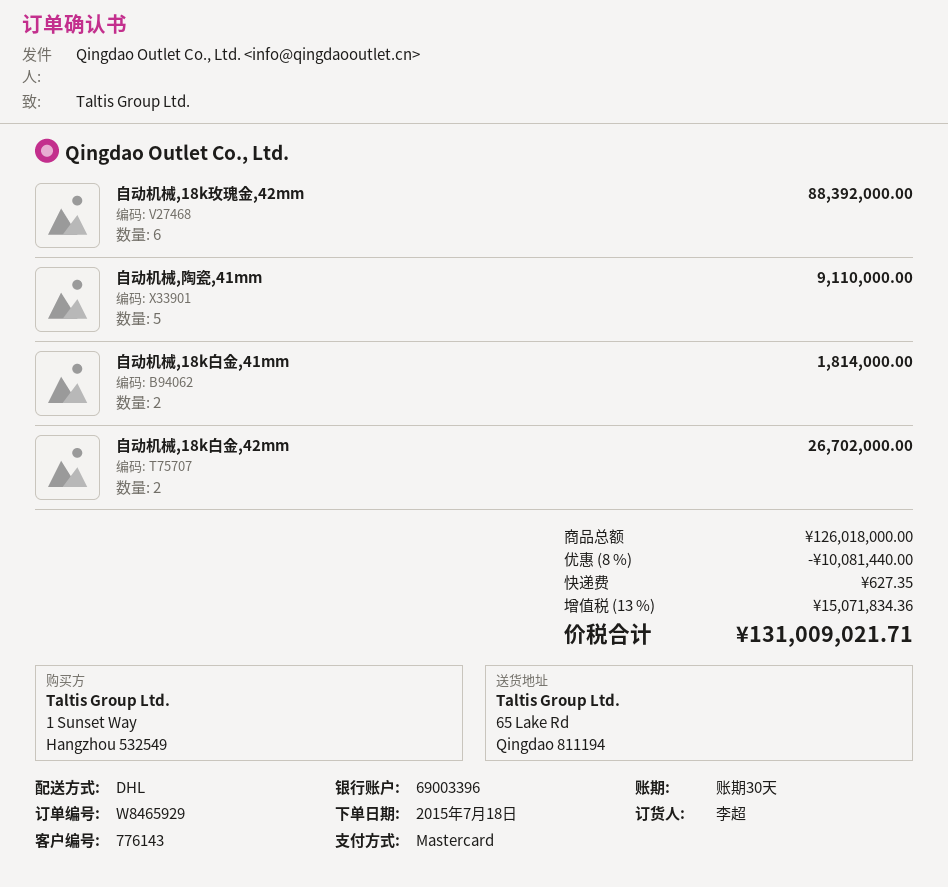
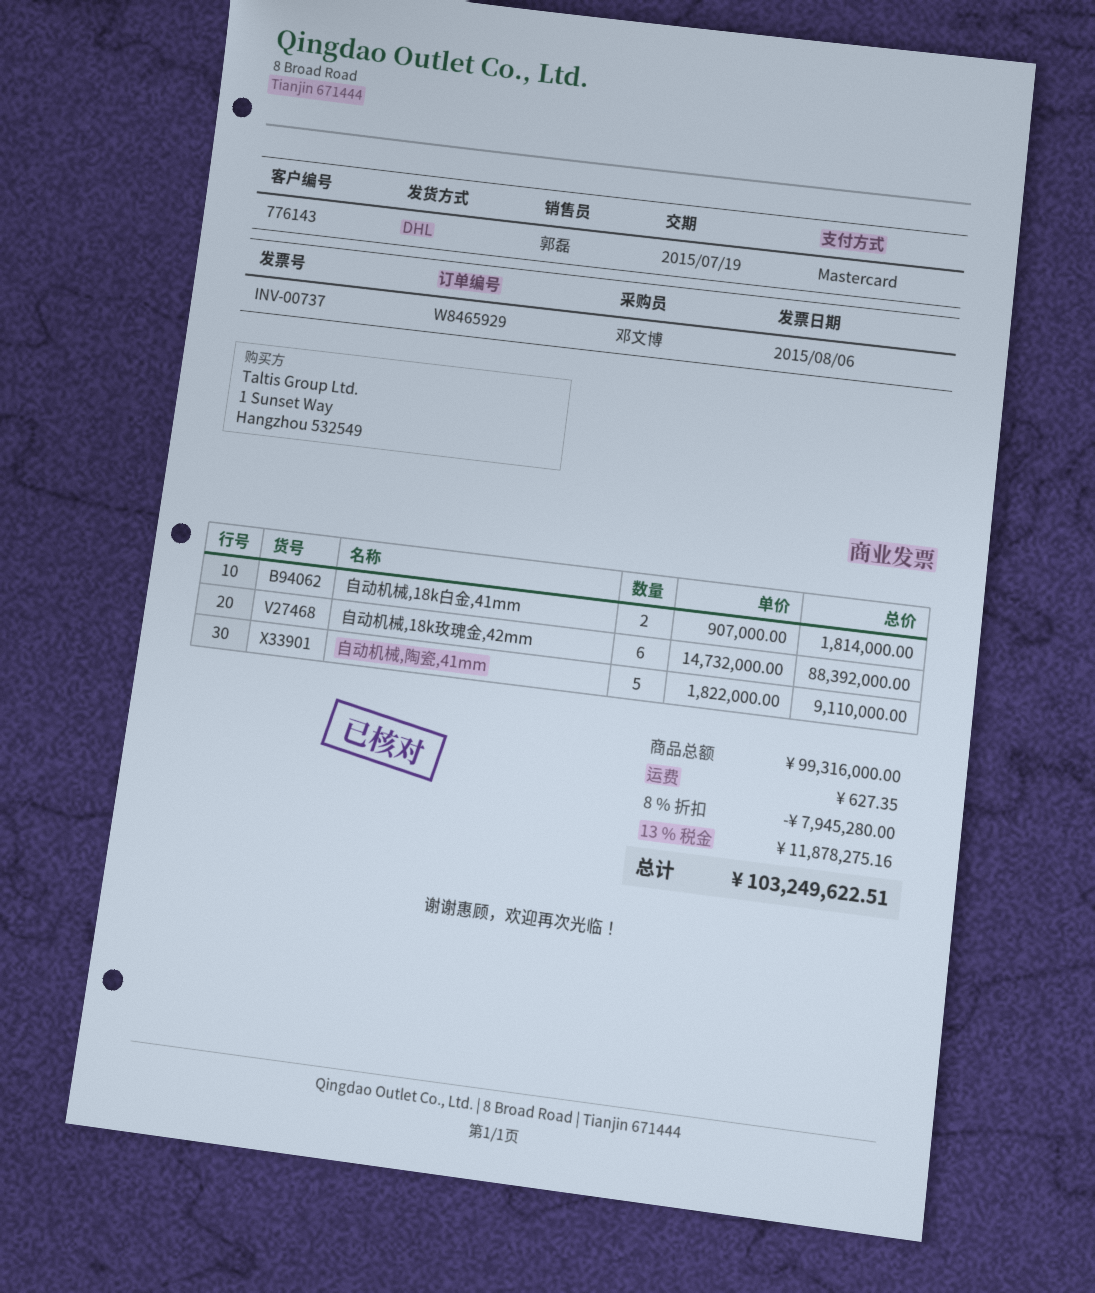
ordered by: 李超 -> 邓文博
自动机械,18k白金,42mm: 2 for 26702000.00 -> none
subtotal: 126018000.00 -> 99316000.00
discount: 8% = 10081440.00 -> 8% = 7945280.00
tax: 13% = 15071834.36 -> 13% = 11878275.16
total: 131009021.71 -> 103249622.51

